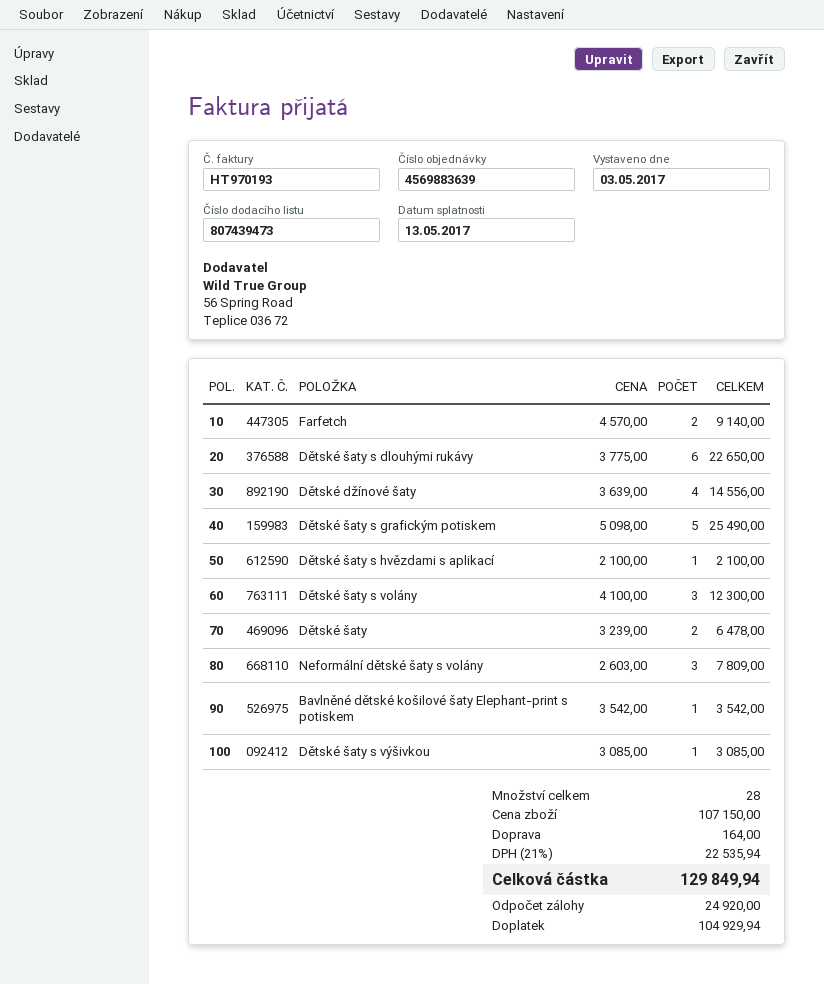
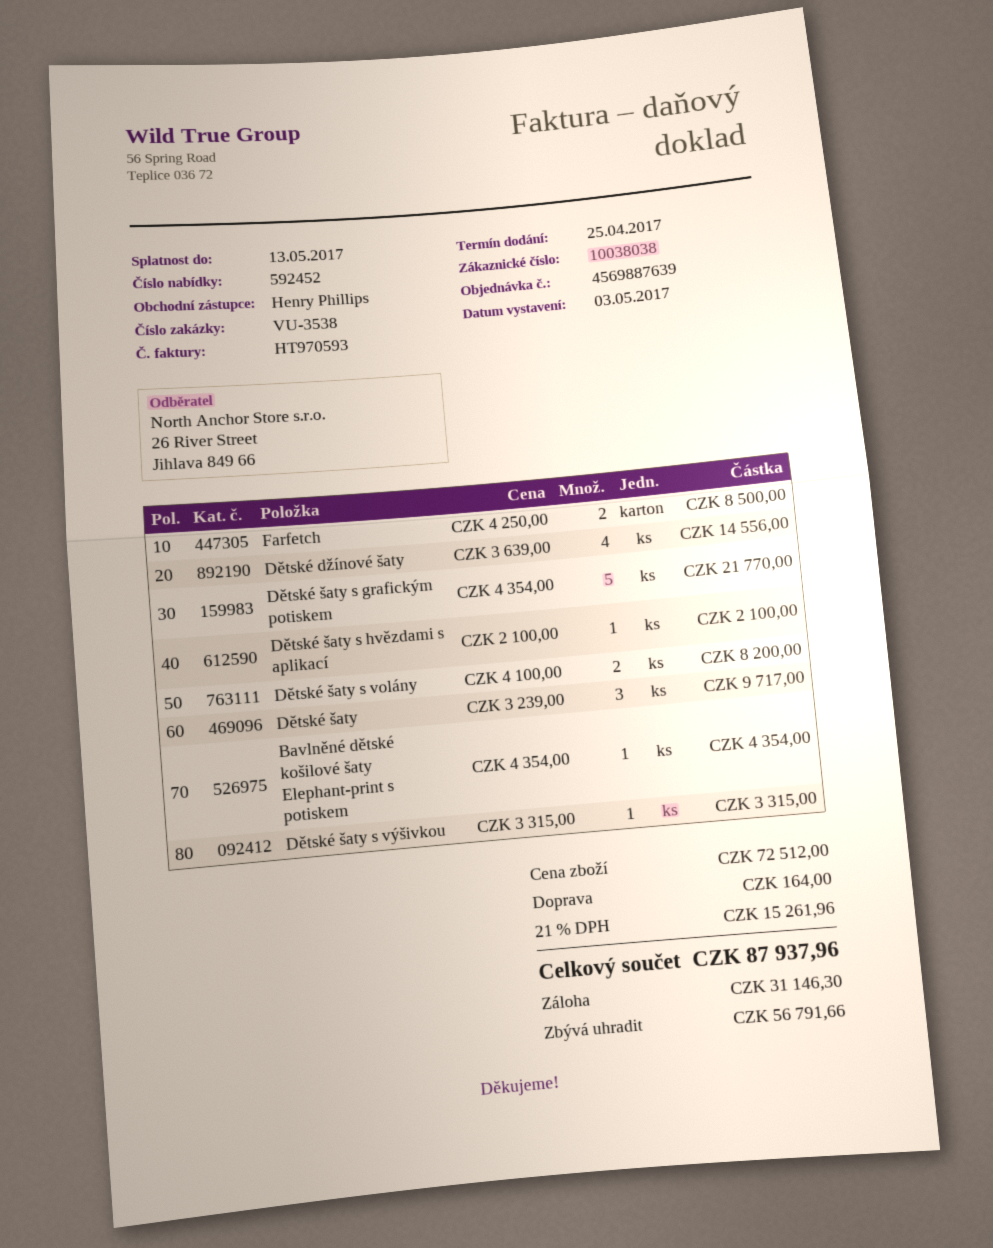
order number: 4569883639 -> 4569887639
invoice number: HT970193 -> HT970593
Farfetch: 2 x 4570.00 = 9140.00 -> 2 x 4250.00 = 8500.00
Dětské šaty s dlouhými rukávy: 6 x 3775.00 = 22650.00 -> none
Dětské šaty s grafickým potiskem: 5 x 5098.00 = 25490.00 -> 5 x 4354.00 = 21770.00
Dětské šaty s volány: 3 x 4100.00 = 12300.00 -> 2 x 4100.00 = 8200.00
Dětské šaty: 2 x 3239.00 = 6478.00 -> 3 x 3239.00 = 9717.00
Neformální dětské šaty s volány: 3 x 2603.00 = 7809.00 -> none
Bavlněné dětské košilové šaty Elephant-print s potiskem: 1 x 3542.00 = 3542.00 -> 1 x 4354.00 = 4354.00
Dětské šaty s výšivkou: 1 x 3085.00 = 3085.00 -> 1 x 3315.00 = 3315.00
subtotal: 107150.00 -> 72512.00
tax: 21% = 22535.94 -> 21% = 15261.96
total: 129849.94 -> 87937.96
deposit: 24920.00 -> 31146.30
balance: 104929.94 -> 56791.66

